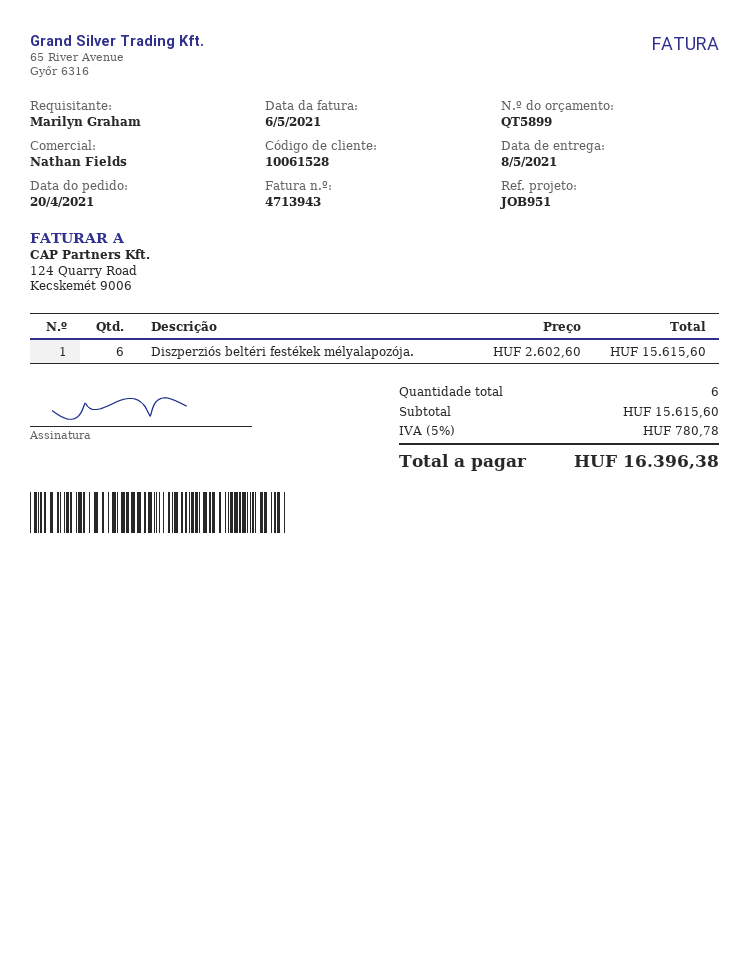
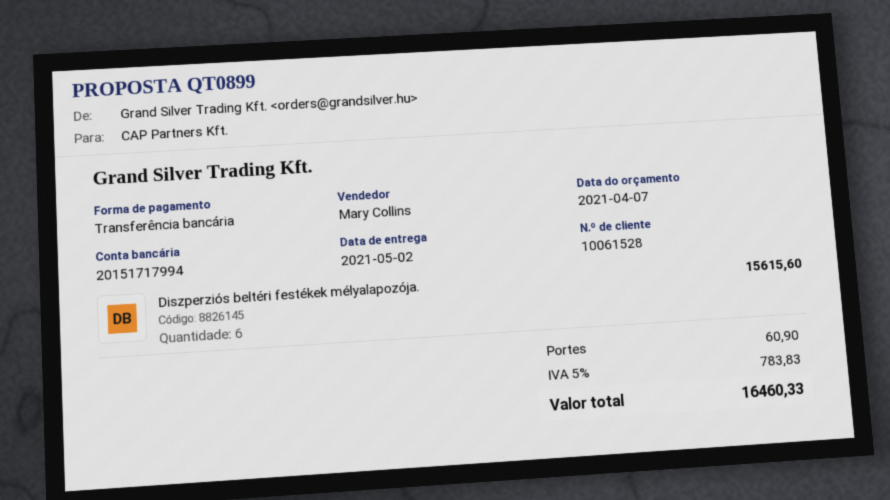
quote number: QT5899 -> QT0899
delivery date: 2021-05-08 -> 2021-05-02
sales rep: Nathan Fields -> Mary Collins
shipping: none -> 60.90
tax: 5% = 780.78 -> 5% = 783.83
total: 16396.38 -> 16460.33

